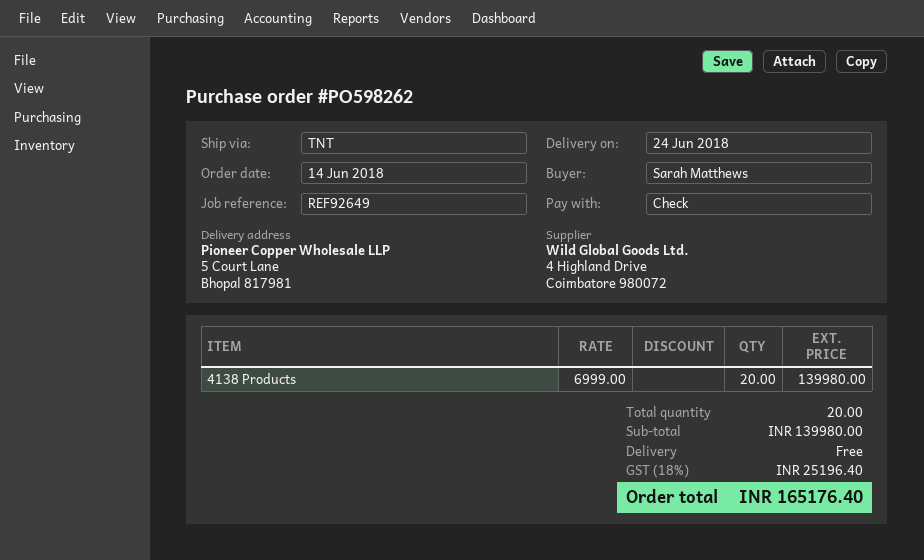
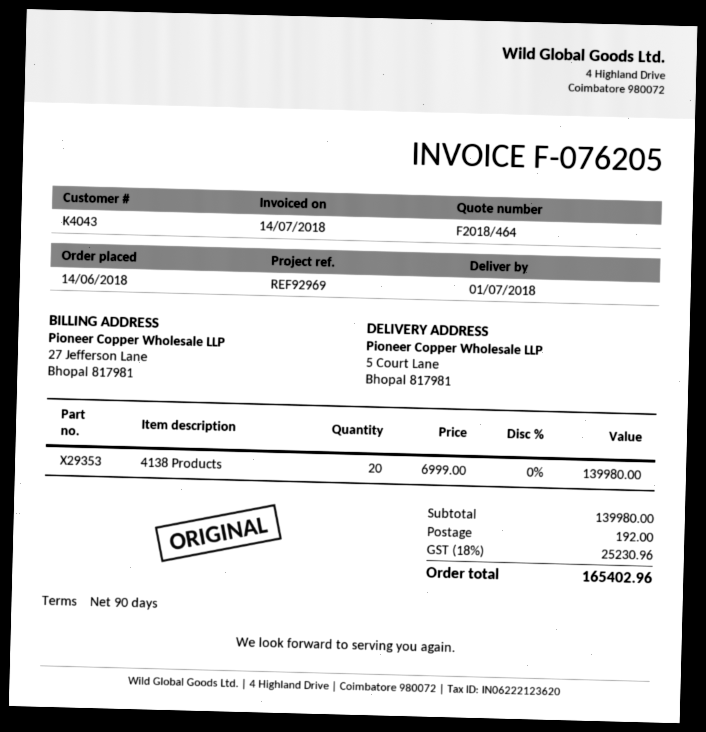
delivery date: 2018-06-24 -> 2018-07-01
reference: REF92649 -> REF92969
shipping: 0.00 -> 192.00
tax: 18% = 25196.40 -> 18% = 25230.96
total: 165176.40 -> 165402.96

